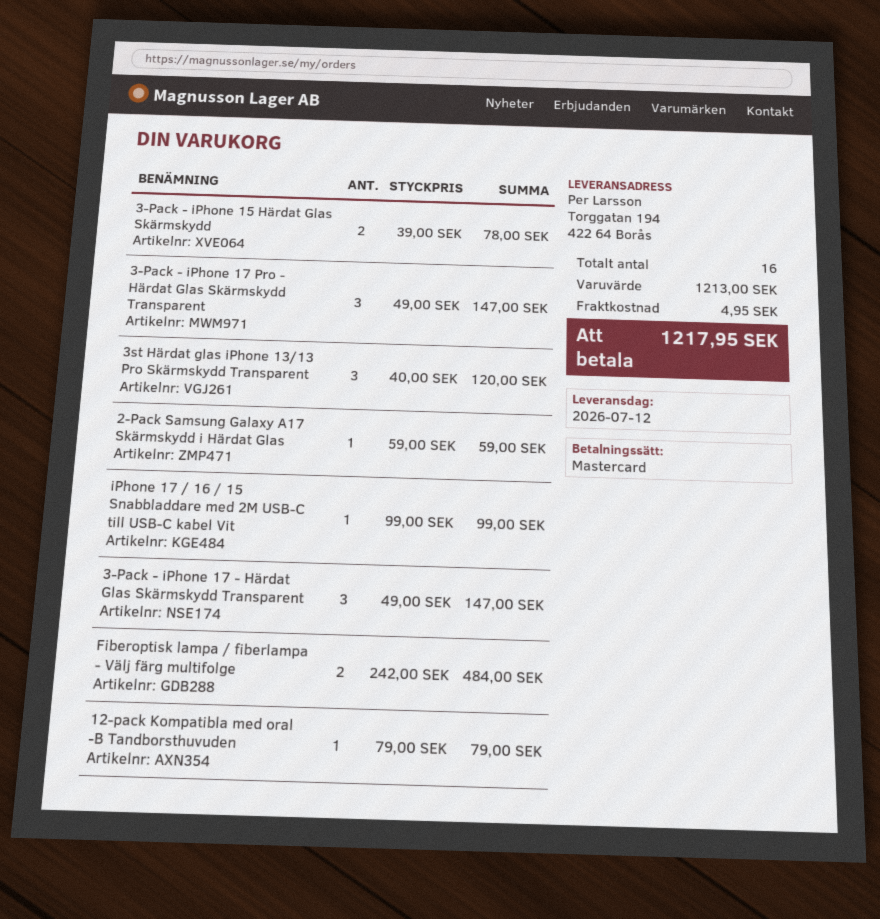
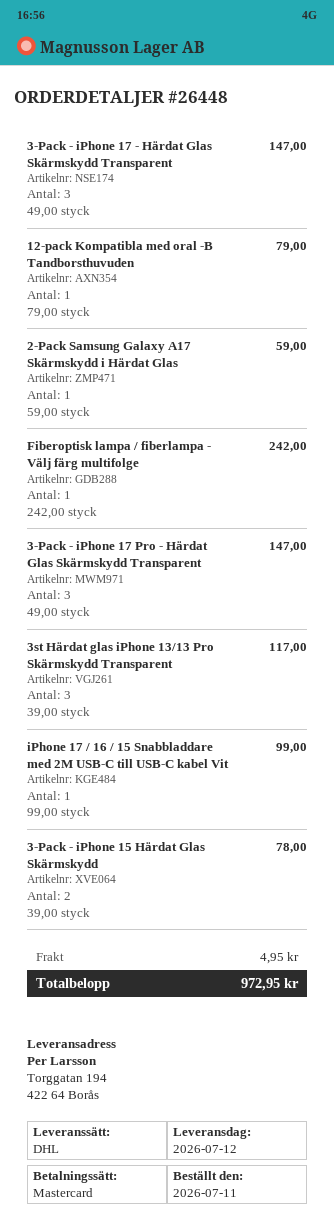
3st Härdat glas iPhone 13/13 Pro Skärmskydd Transparent: 3 x 40.00 = 120.00 -> 3 x 39.00 = 117.00
Fiberoptisk lampa / fiberlampa - Välj färg multifolge: 2 x 242.00 = 484.00 -> 1 x 242.00 = 242.00
total: 1217.95 -> 972.95

